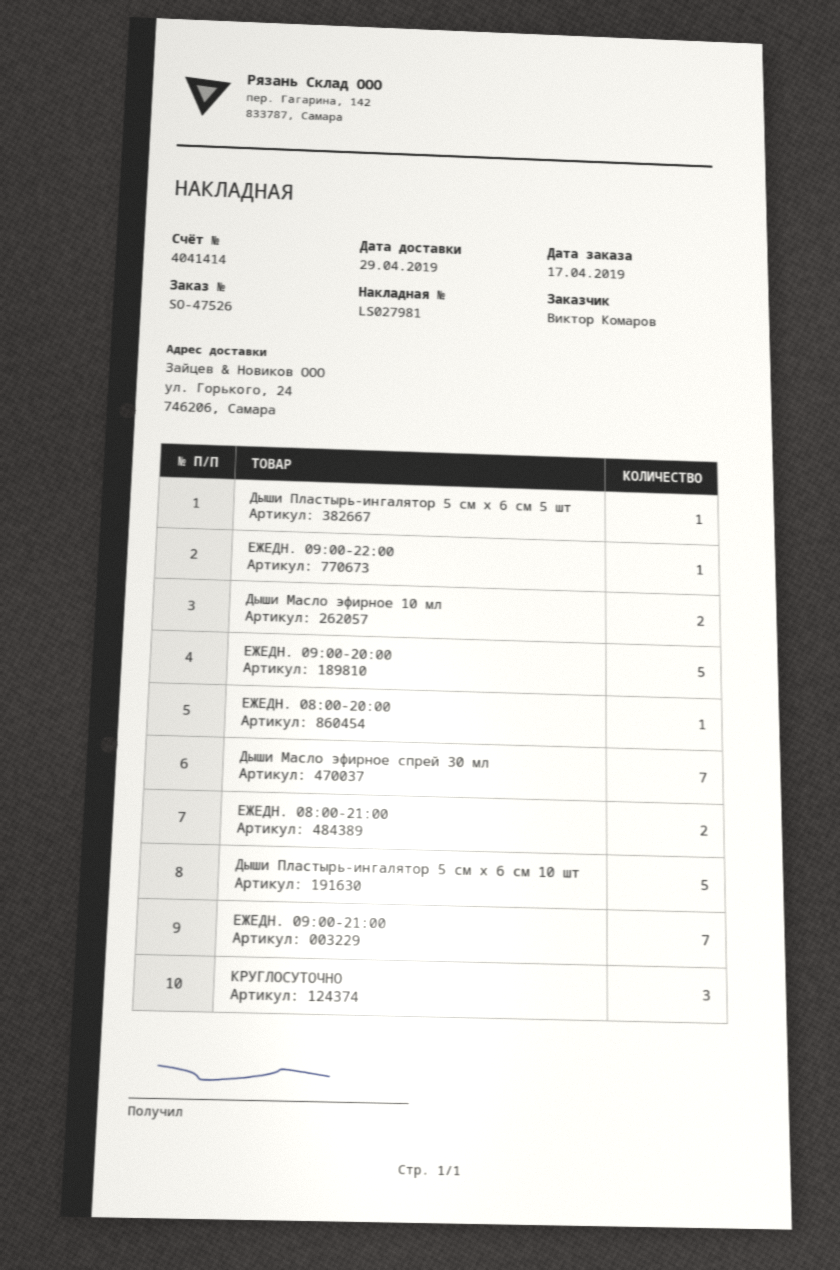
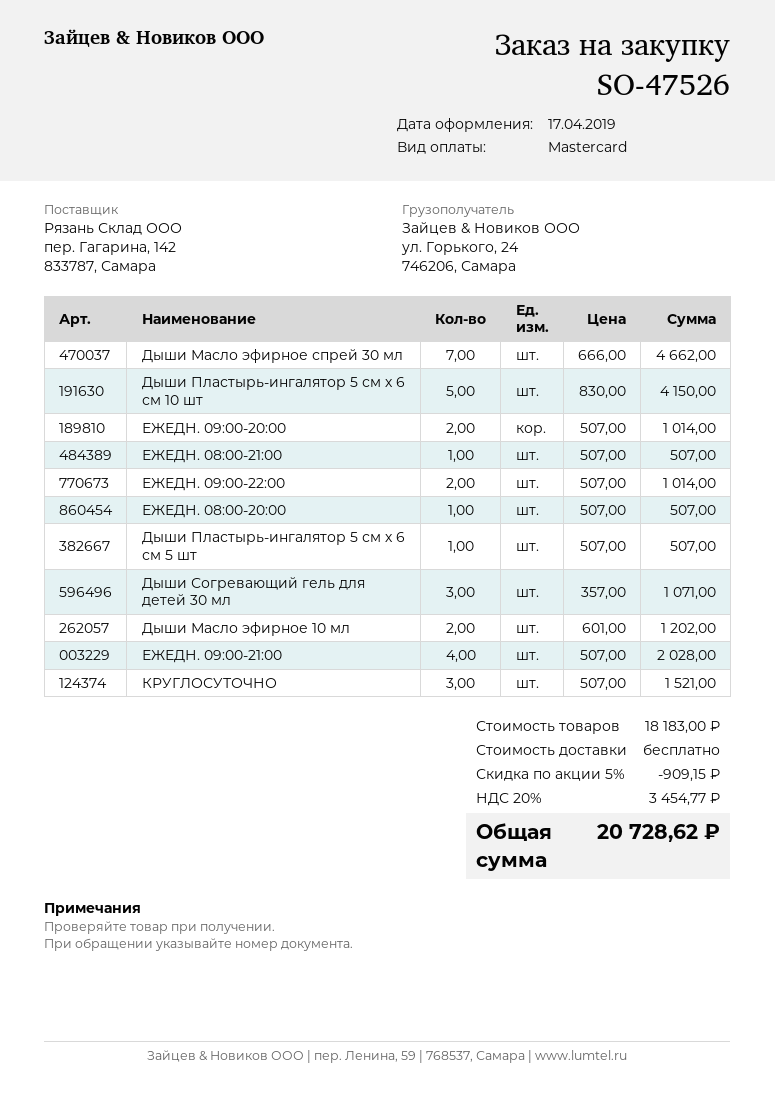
ЕЖЕДН. 09:00-22:00: 1 -> 2
ЕЖЕДН. 09:00-20:00: 5 -> 2
ЕЖЕДН. 08:00-21:00: 2 -> 1
ЕЖЕДН. 09:00-21:00: 7 -> 4
Дыши Согревающий гель для детей 30 мл: none -> 3

